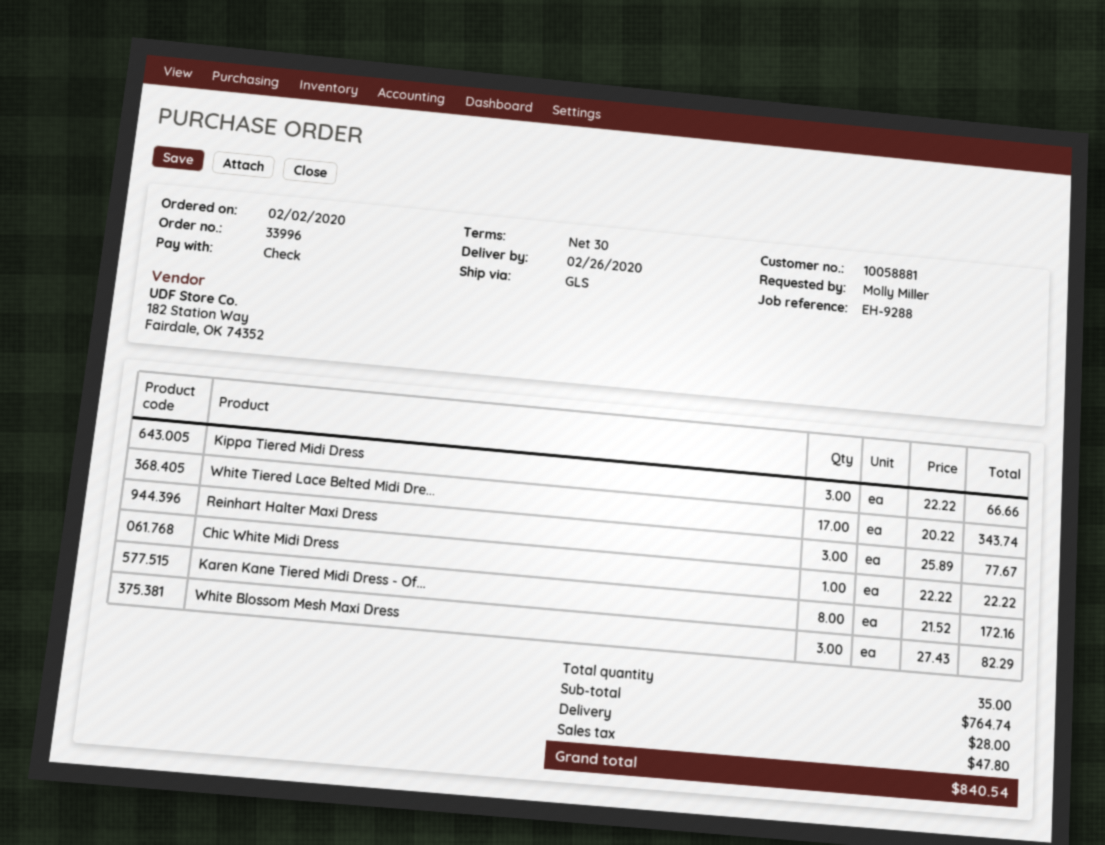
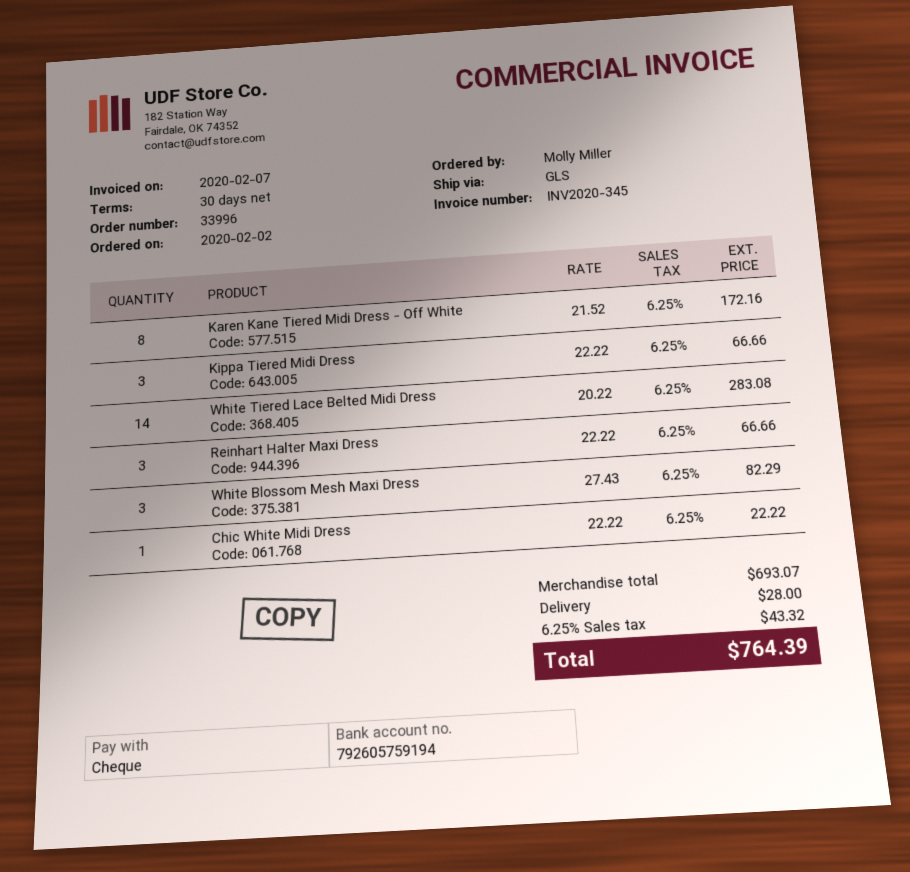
White Tiered Lace Belted Midi Dre...: 17 x 20.22 = 343.74 -> 14 x 20.22 = 283.08
Reinhart Halter Maxi Dress: 3 x 25.89 = 77.67 -> 3 x 22.22 = 66.66
subtotal: 764.74 -> 693.07
tax: 47.80 -> 43.32
total: 840.54 -> 764.39

